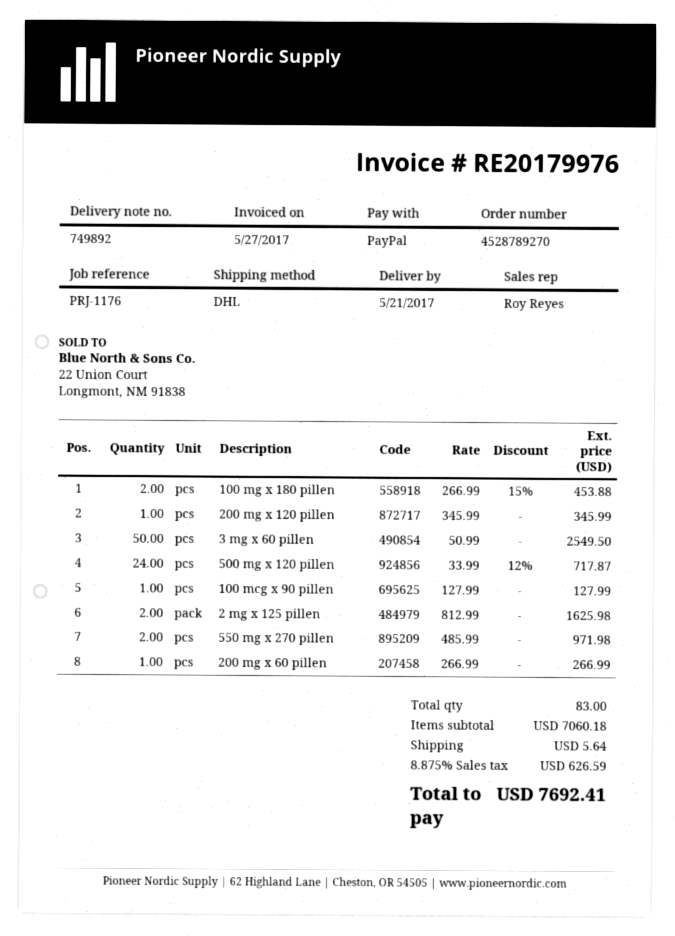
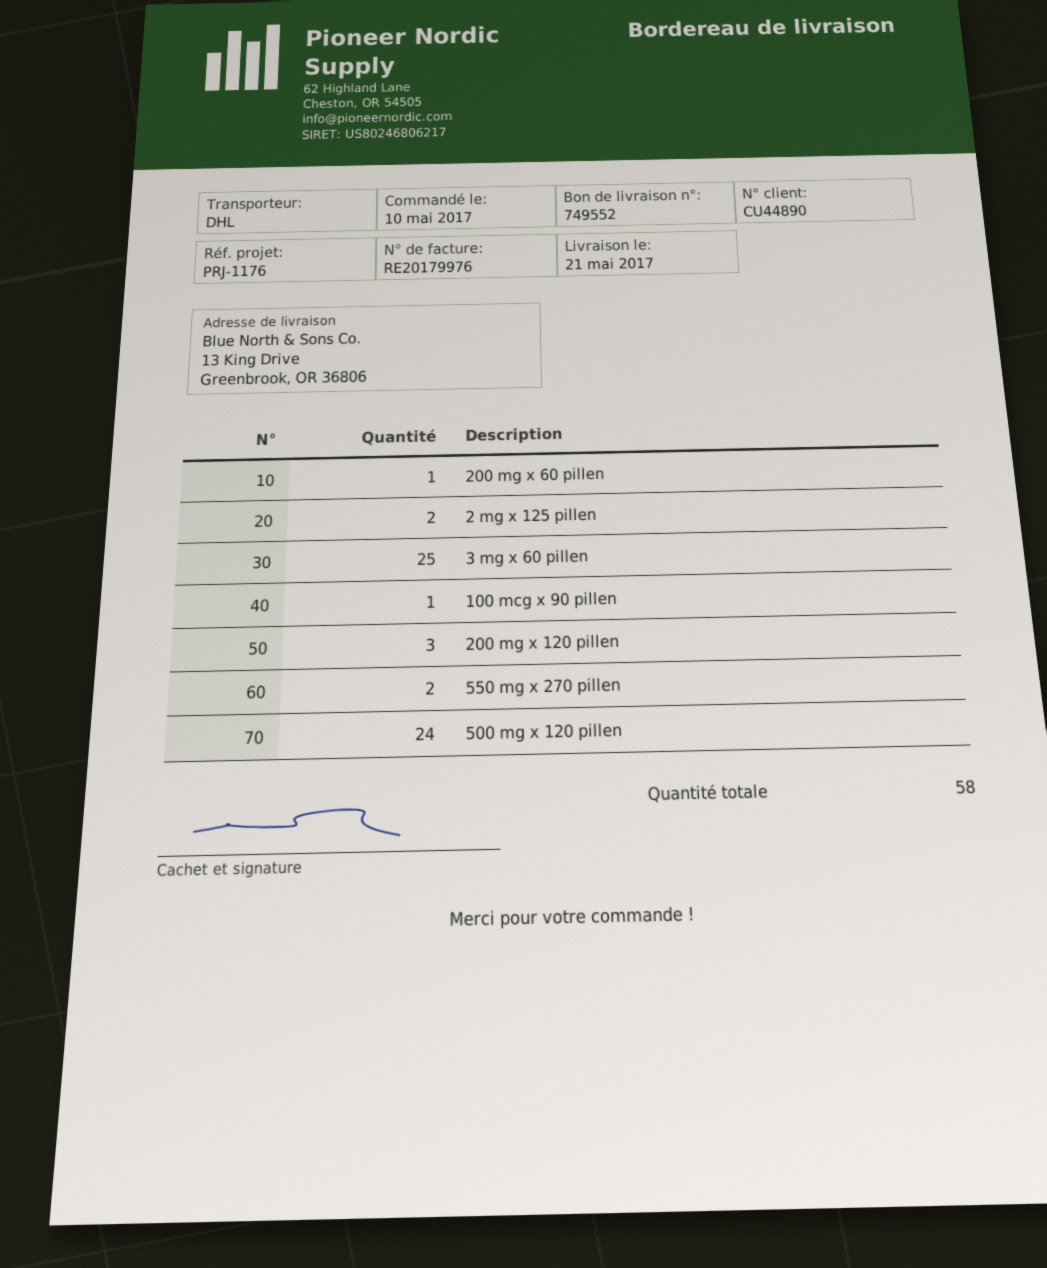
delivery note number: 749892 -> 749552
100 mg x 180 pillen: 2 -> none
200 mg x 120 pillen: 1 -> 3
3 mg x 60 pillen: 50 -> 25
total quantity: 83 -> 58

